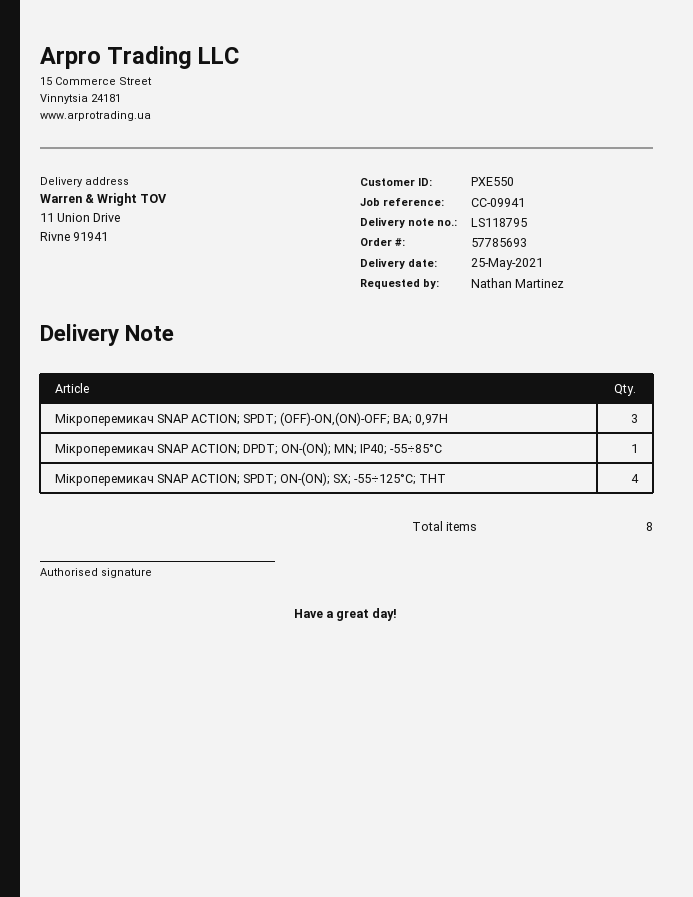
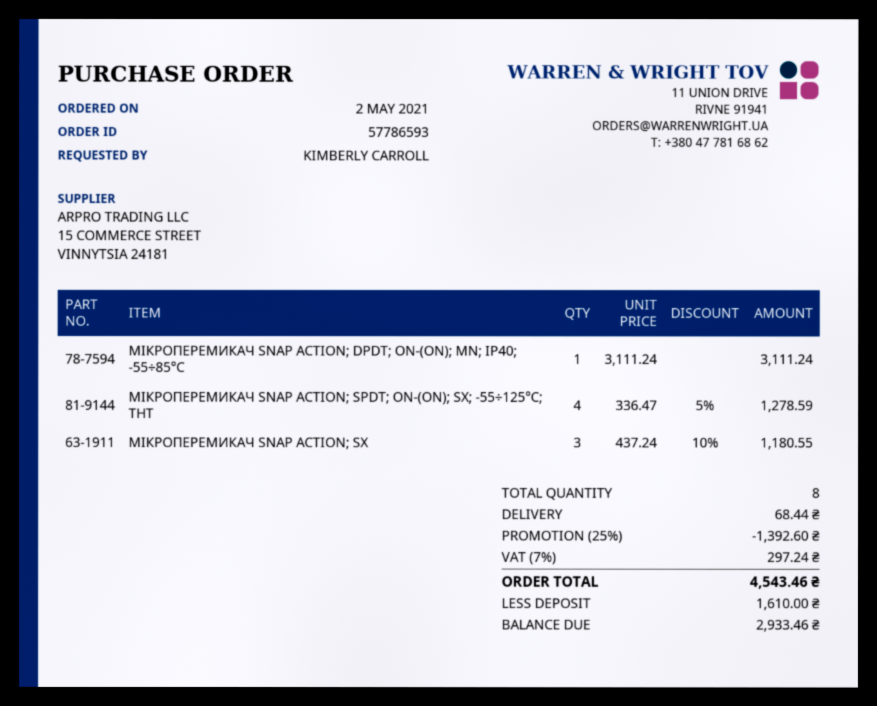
order number: 57785693 -> 57786593
ordered by: Nathan Martinez -> KIMBERLY CARROLL
Мікроперемикач SNAP ACTION; SPDT; (OFF)-ON,(ON)-OFF; BA; 0,97Н: 3 -> none
МІКРОПЕРЕМИКАЧ SNAP ACTION; SX: none -> 3

